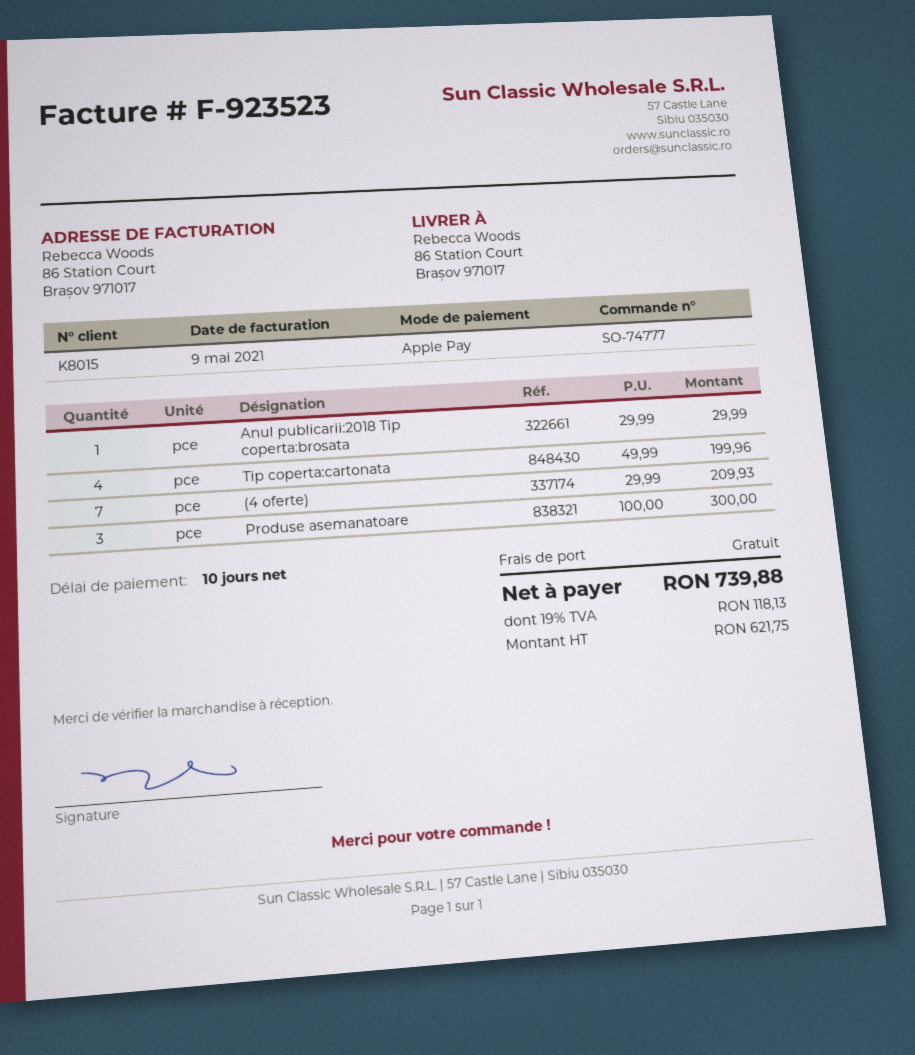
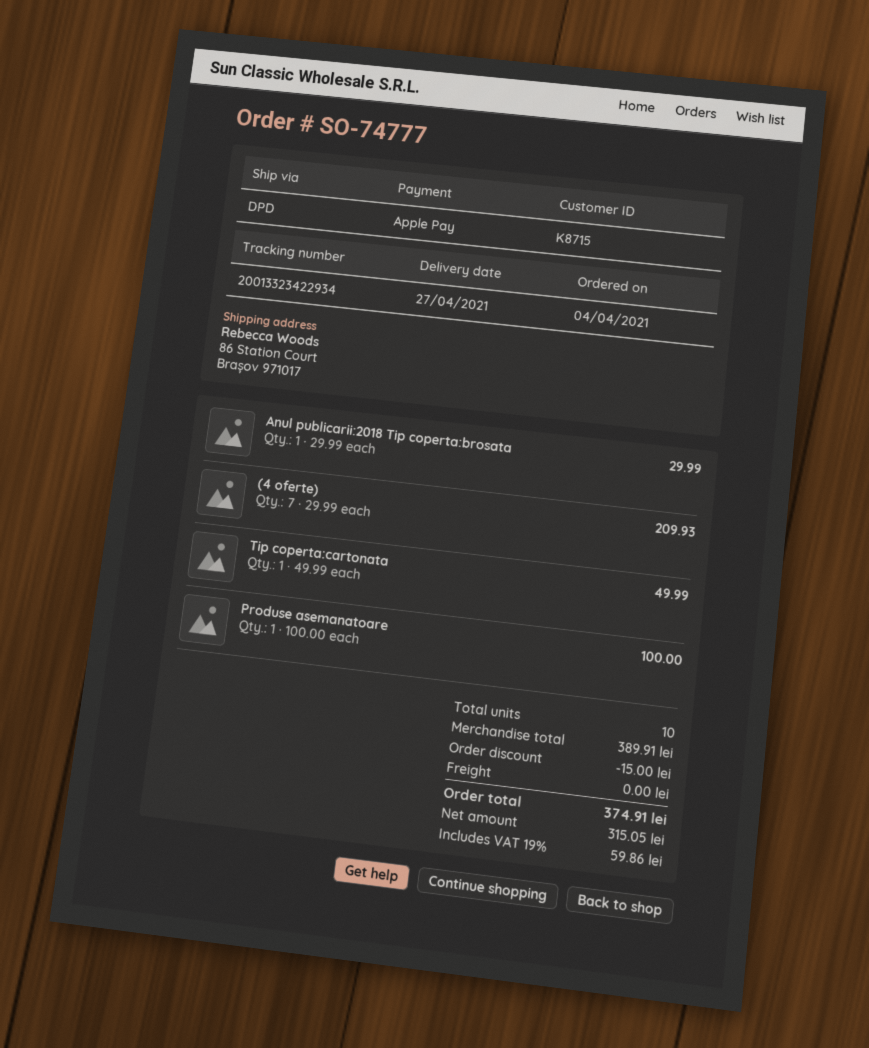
customer number: K8015 -> K8715
Tip coperta:cartonata: 4 x 49.99 = 199.96 -> 1 x 49.99 = 49.99
Produse asemanatoare: 3 x 100.00 = 300.00 -> 1 x 100.00 = 100.00
discount: none -> 15.00
net: 621.75 -> 315.05
tax: 19% = 118.13 -> 19% = 59.86
total: 739.88 -> 374.91

